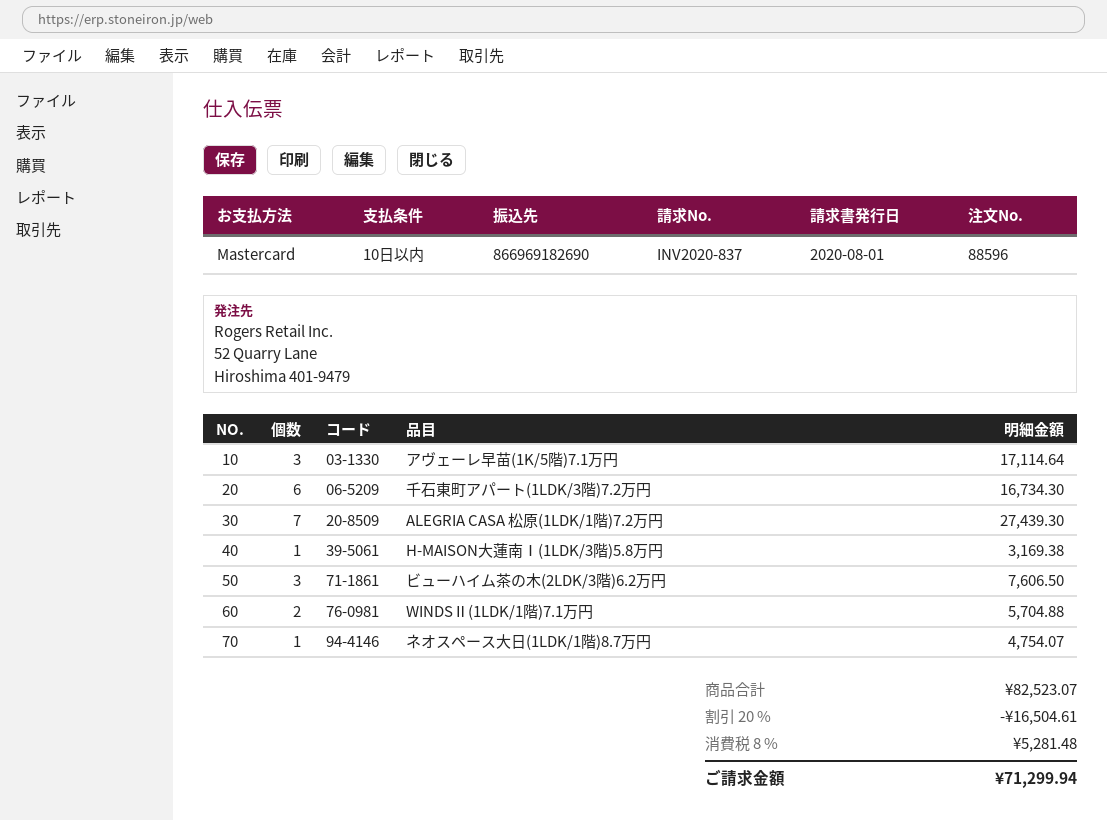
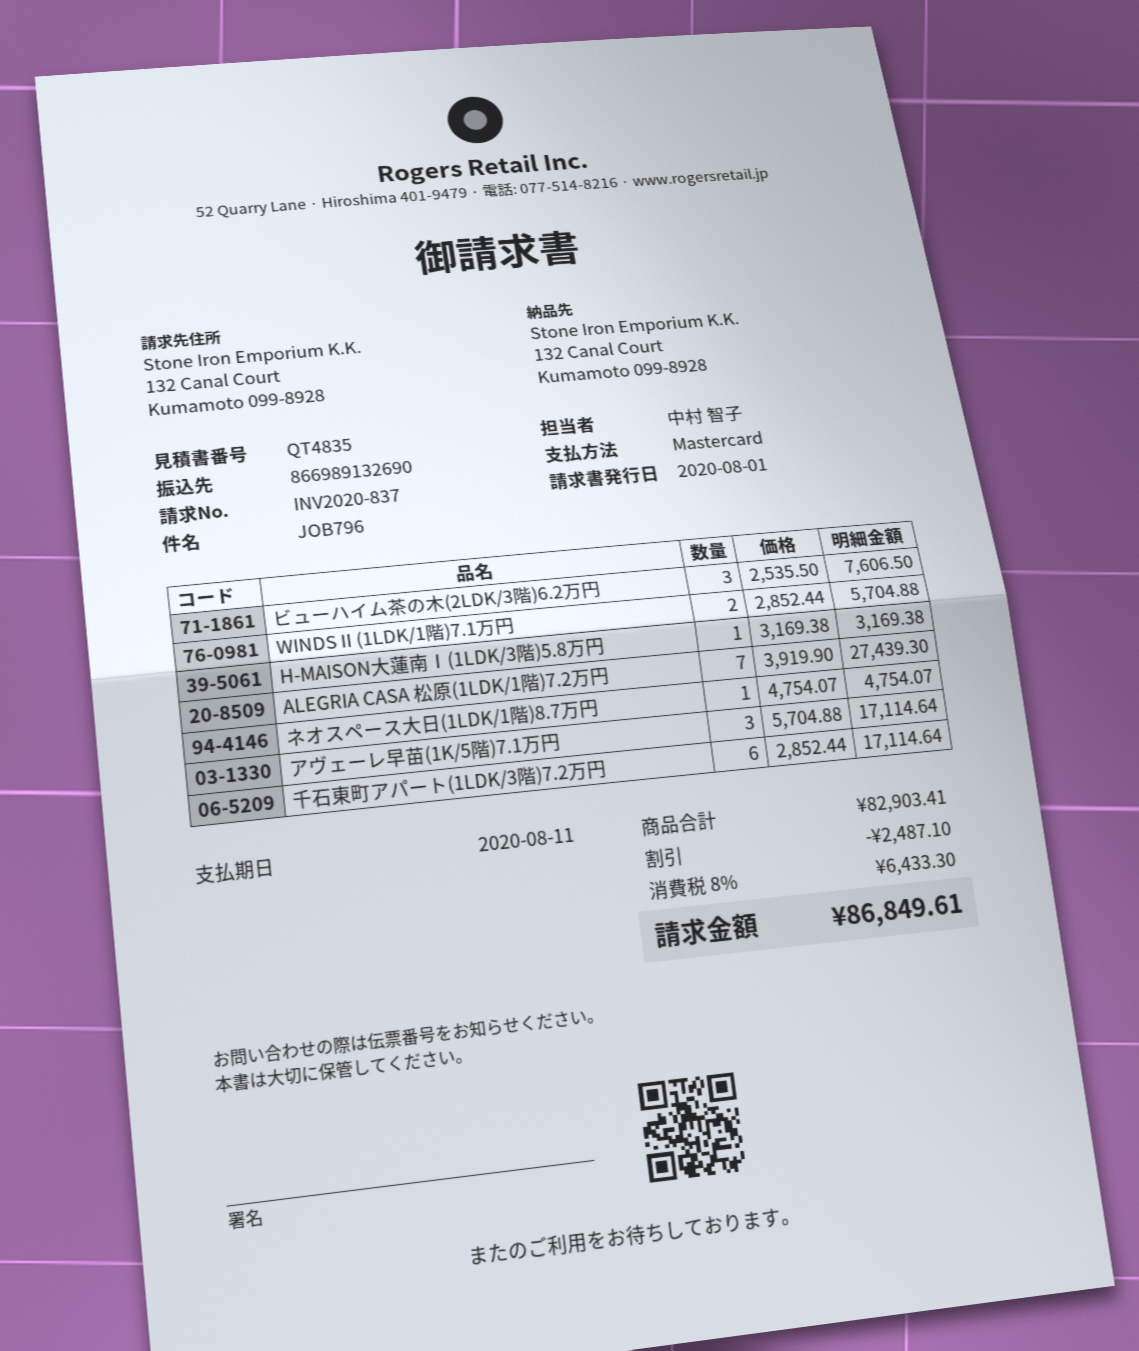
bank account: 866969182690 -> 866989132690
千石東町アパート(1LDK/3階)7.2万円: 6 for 16734.30 -> 6 for 17114.64
subtotal: 82523.07 -> 82903.41
discount: 16504.61 -> 2487.10
tax: 8% = 5281.48 -> 8% = 6433.30
total: 71299.94 -> 86849.61

